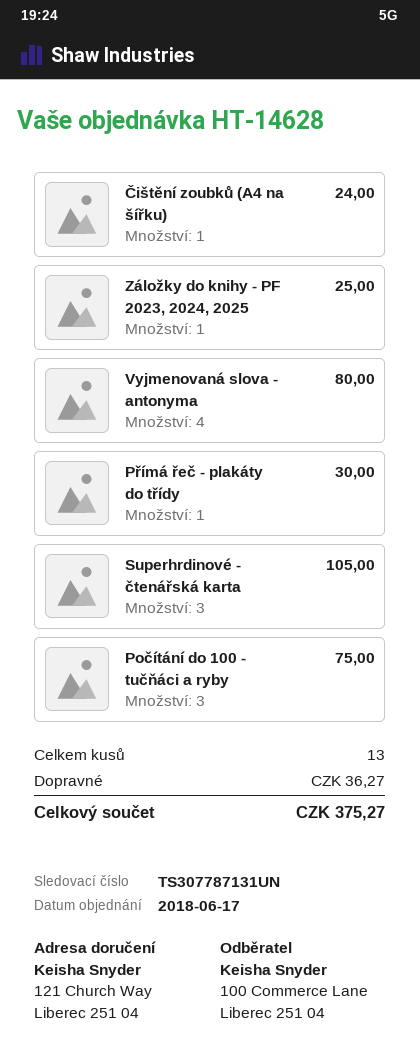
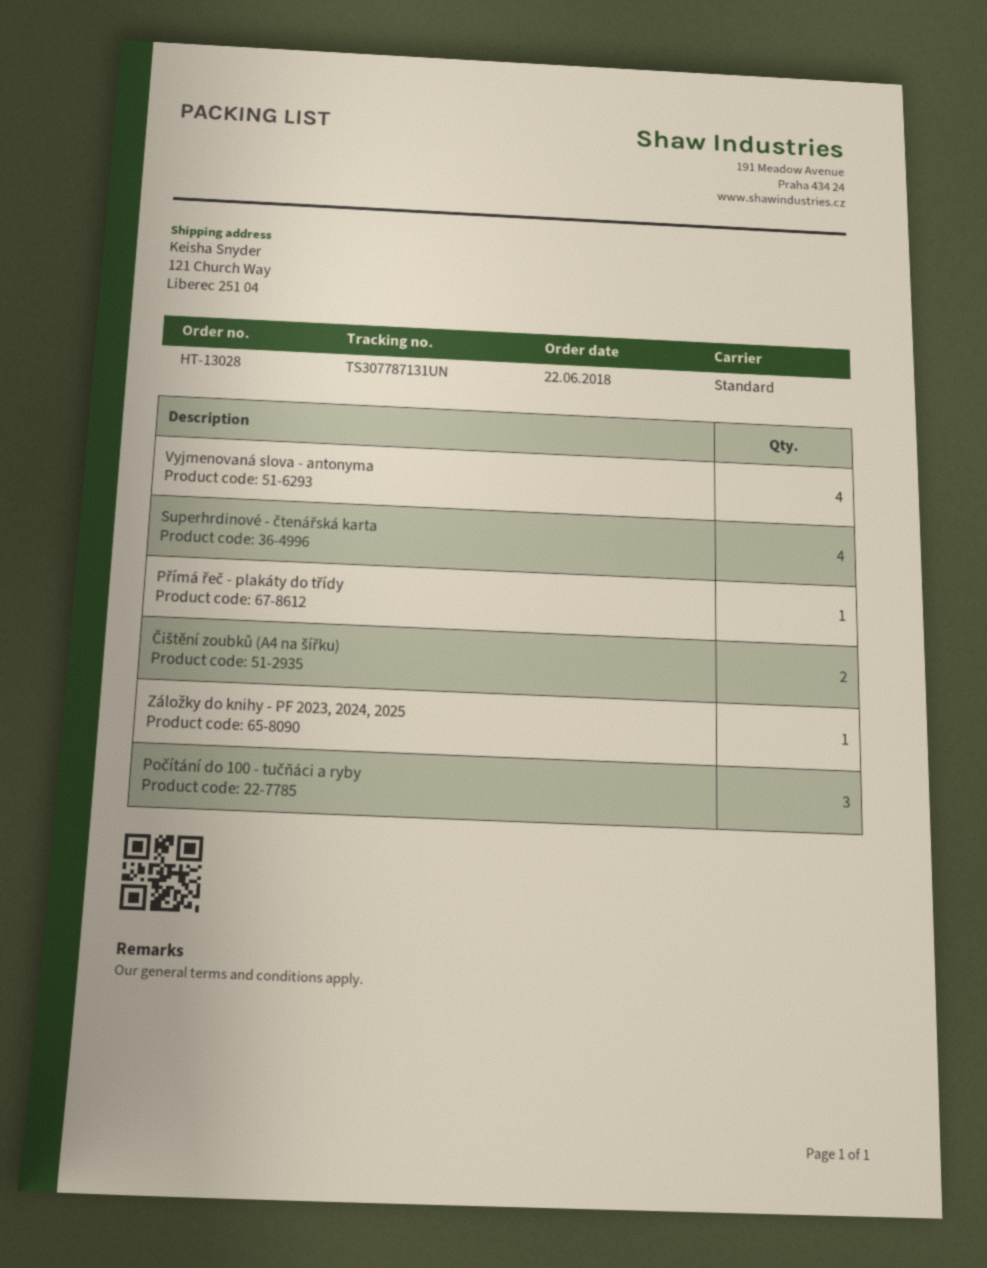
order number: HT-14628 -> HT-13028
order date: 2018-06-17 -> 2018-06-22
Čištění zoubků (A4 na šířku): 1 -> 2
Superhrdinové - čtenářská karta: 3 -> 4

